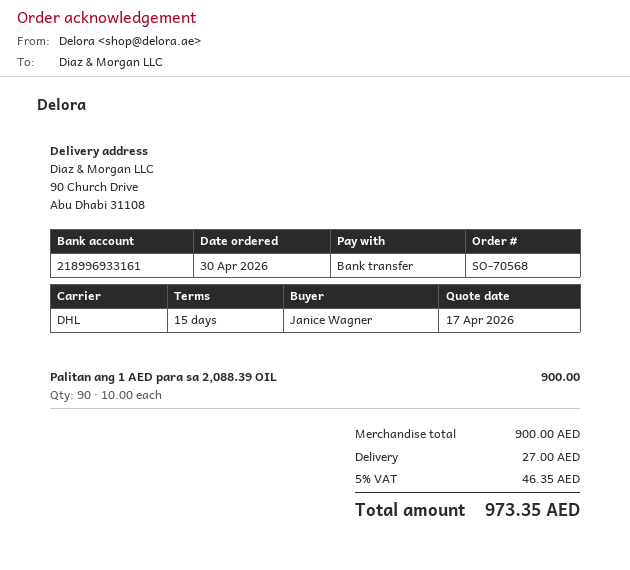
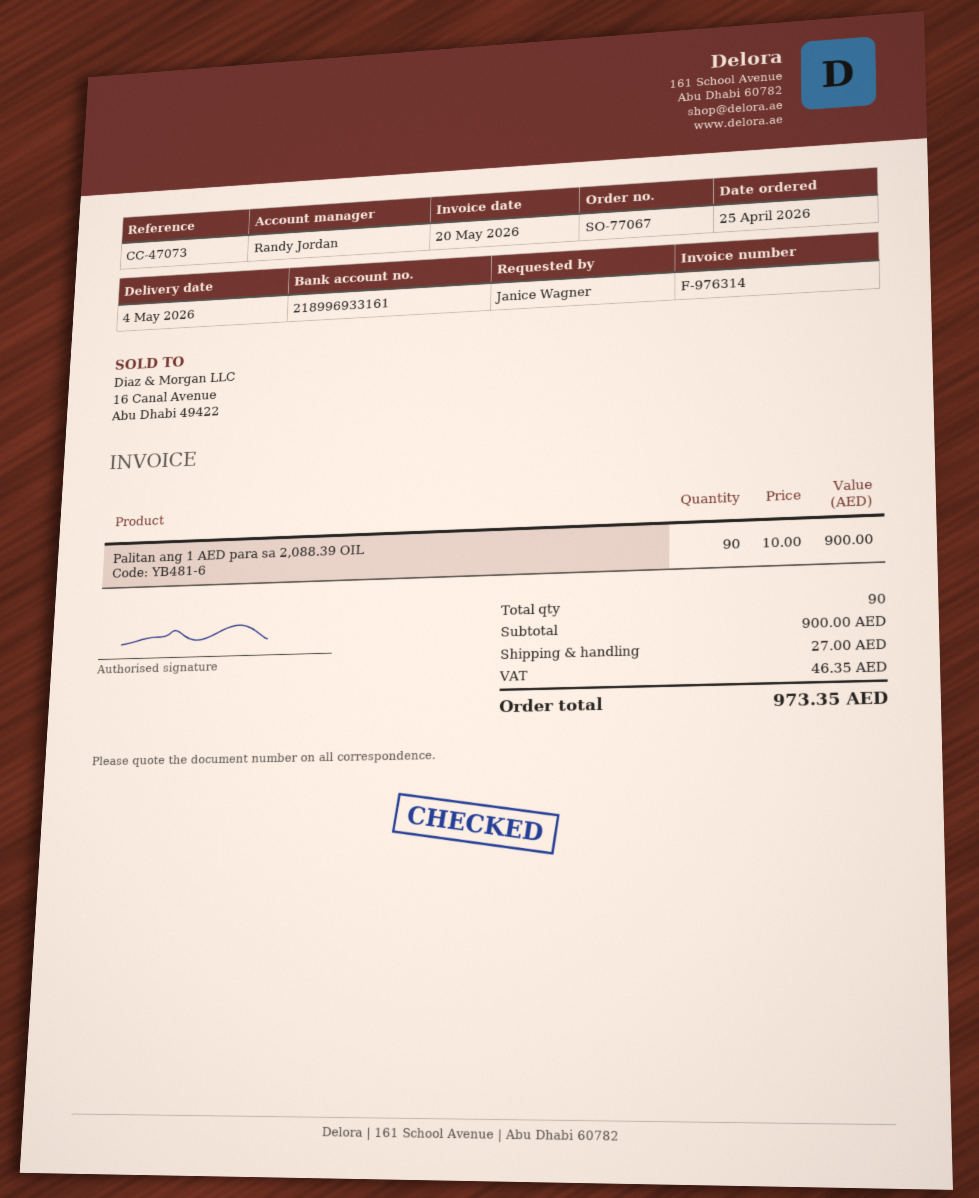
order number: SO-70568 -> SO-77067
order date: 2026-04-30 -> 2026-04-25

